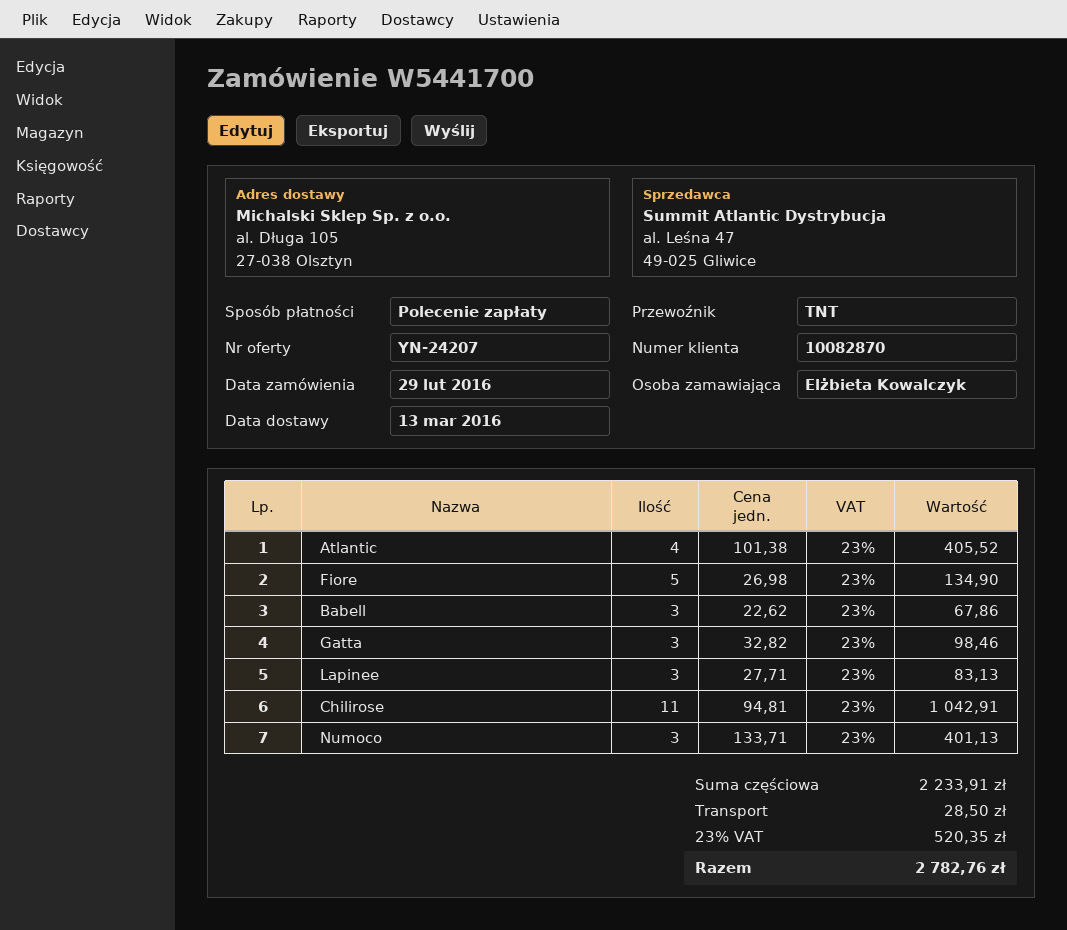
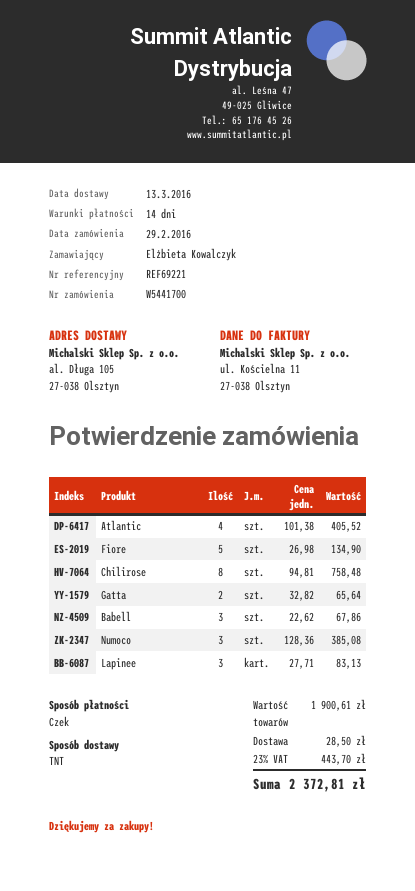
payment method: direct debit -> cheque
Gatta: 3 x 32.82 = 98.46 -> 2 x 32.82 = 65.64
Chilirose: 11 x 94.81 = 1042.91 -> 8 x 94.81 = 758.48
Numoco: 3 x 133.71 = 401.13 -> 3 x 128.36 = 385.08
subtotal: 2233.91 -> 1900.61
tax: 23% = 520.35 -> 23% = 443.70
total: 2782.76 -> 2372.81

